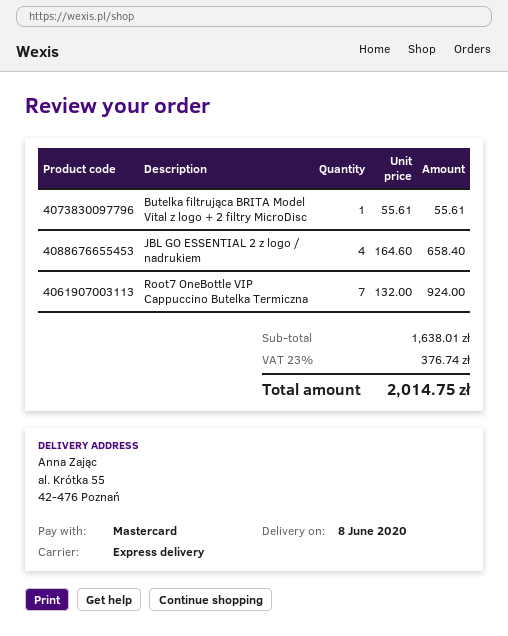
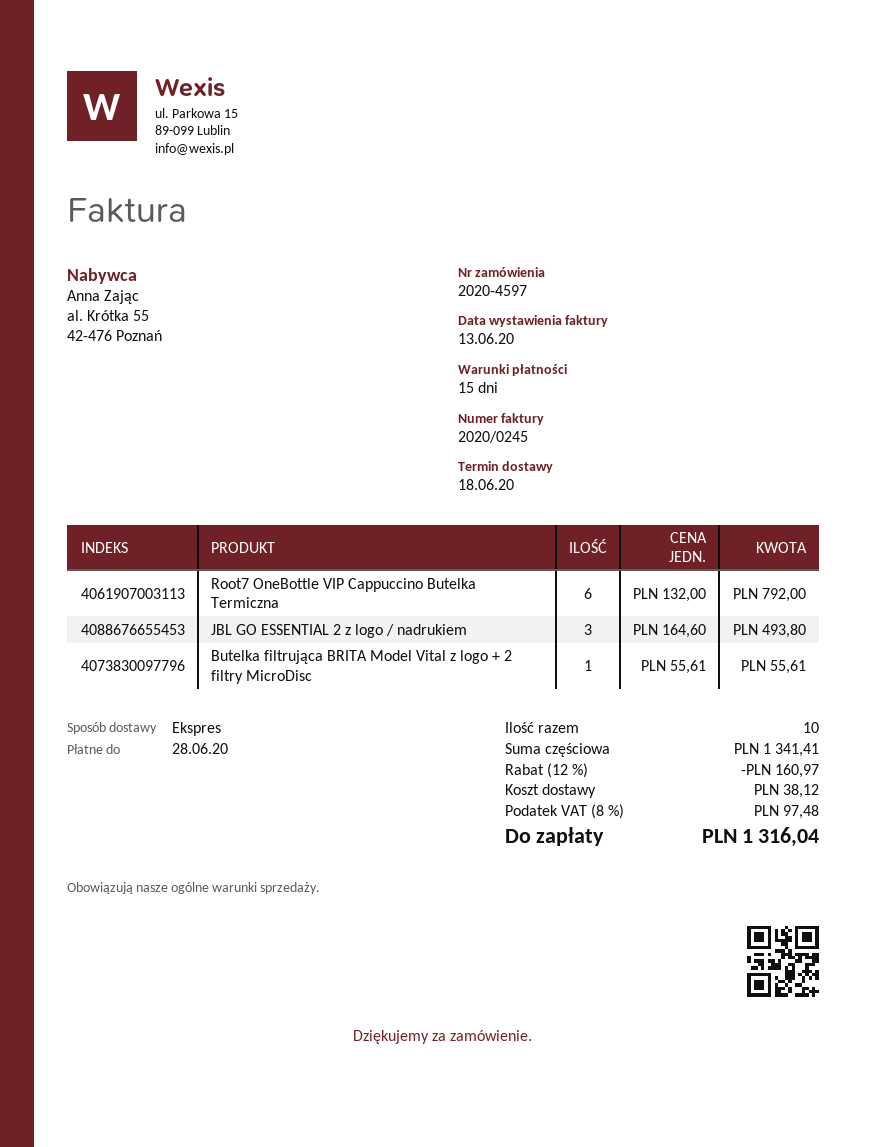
delivery date: 2020-06-08 -> 2020-06-18
JBL GO ESSENTIAL 2 z logo / nadrukiem: 4 x 164.60 = 658.40 -> 3 x 164.60 = 493.80
Root7 OneBottle VIP Cappuccino Butelka Termiczna: 7 x 132.00 = 924.00 -> 6 x 132.00 = 792.00
subtotal: 1638.01 -> 1341.41
discount: none -> 12% = 160.97
shipping: none -> 38.12
tax: 23% = 376.74 -> 8% = 97.48
total: 2014.75 -> 1316.04

